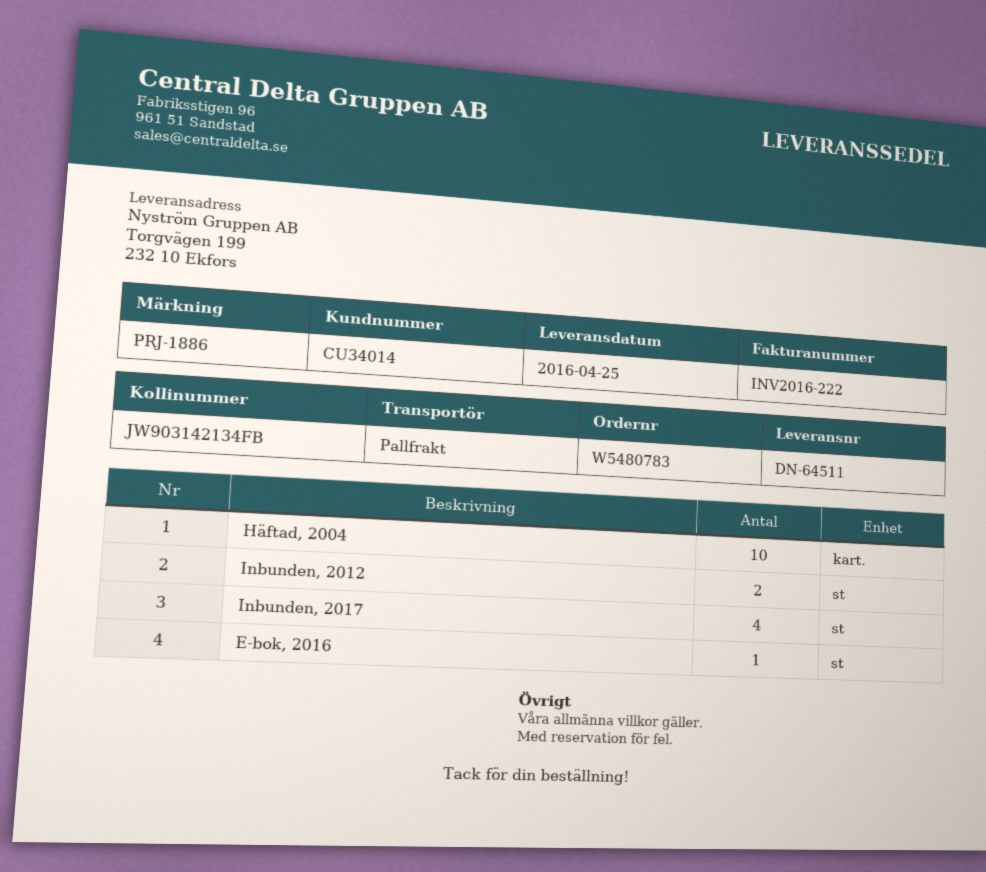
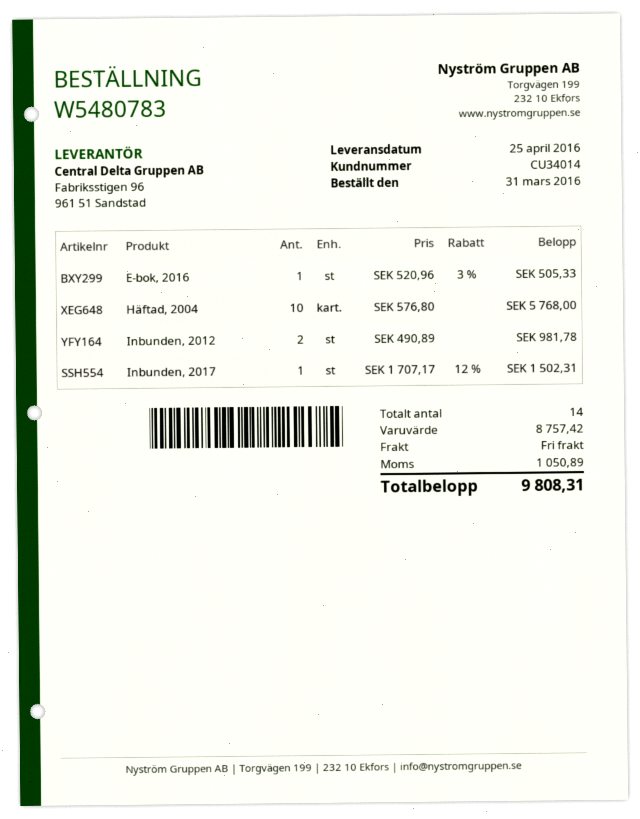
Inbunden, 2017: 4 -> 1

